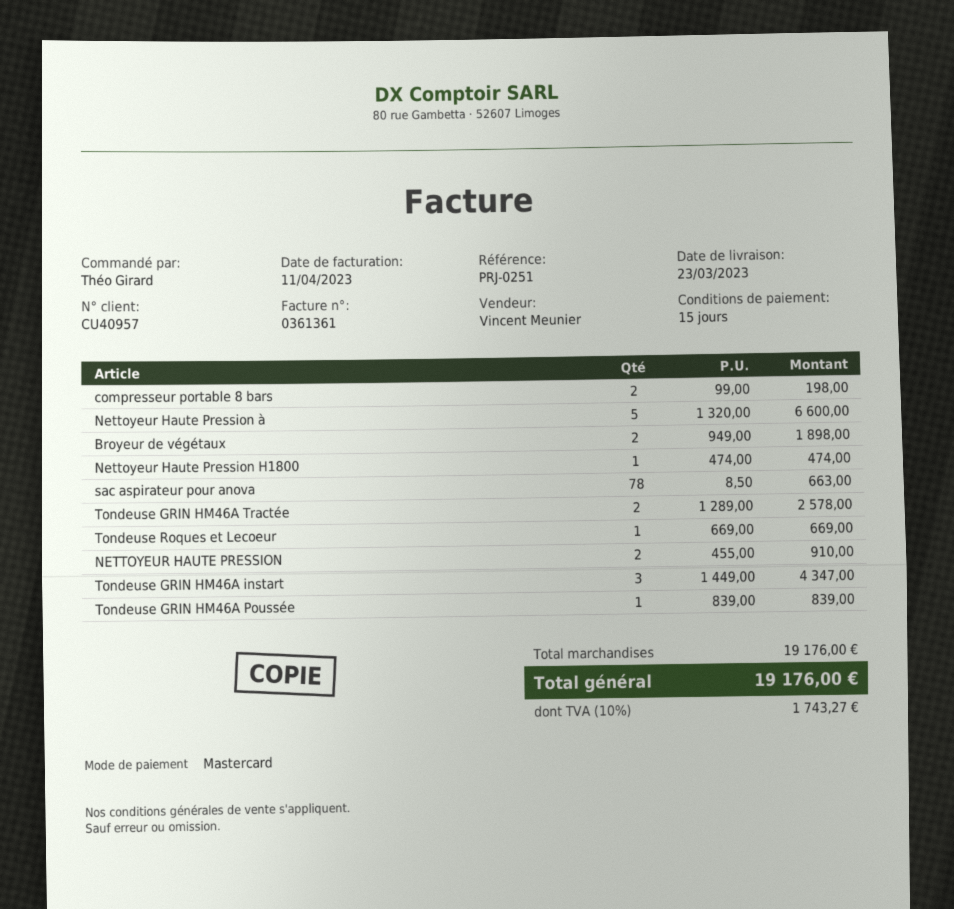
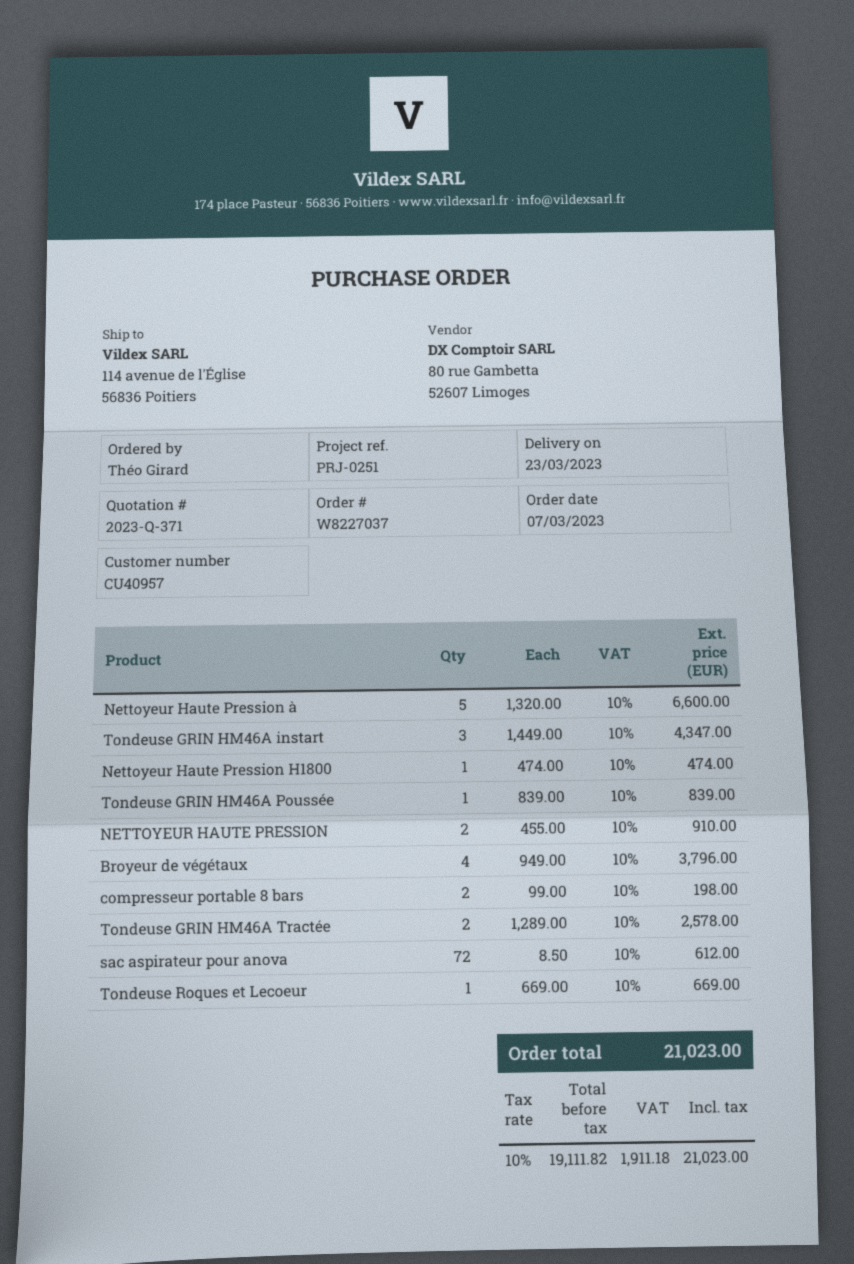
Broyeur de végétaux: 2 x 949.00 = 1898.00 -> 4 x 949.00 = 3796.00
sac aspirateur pour anova: 78 x 8.50 = 663.00 -> 72 x 8.50 = 612.00
tax: 10% = 1743.27 -> 10% = 1911.18
total: 19176.00 -> 21023.00

